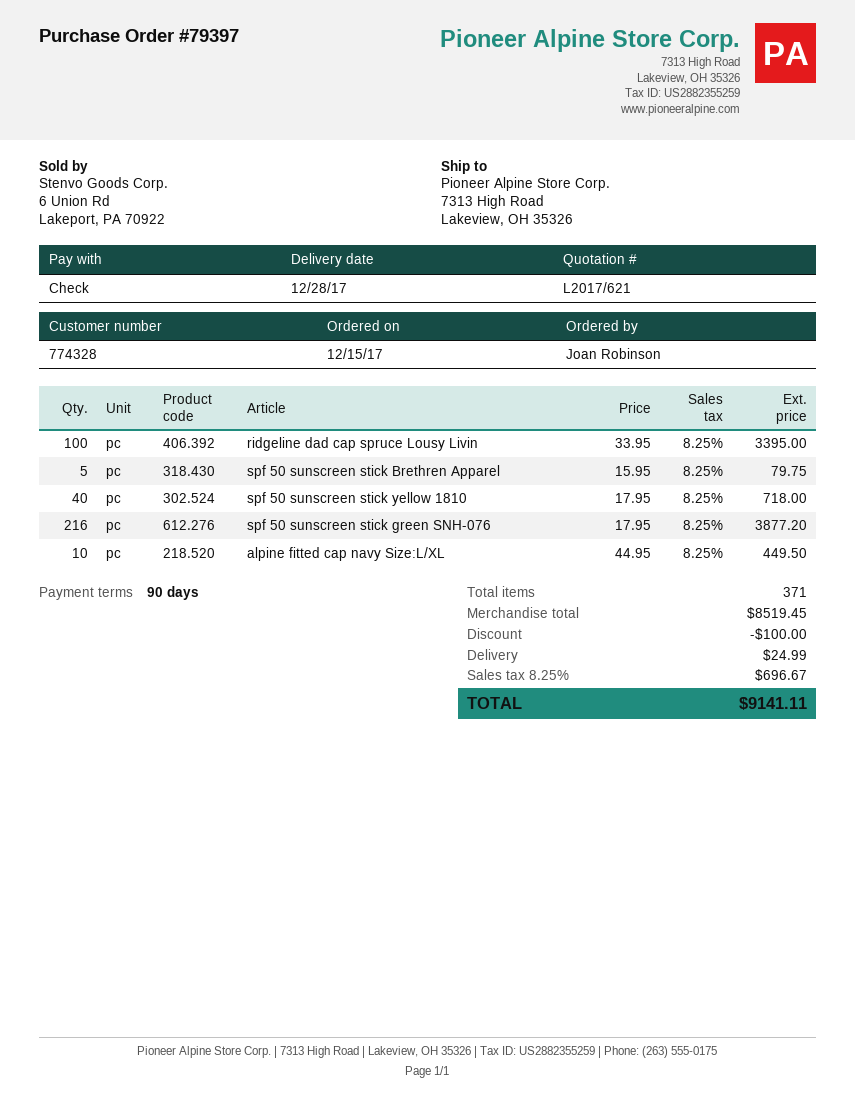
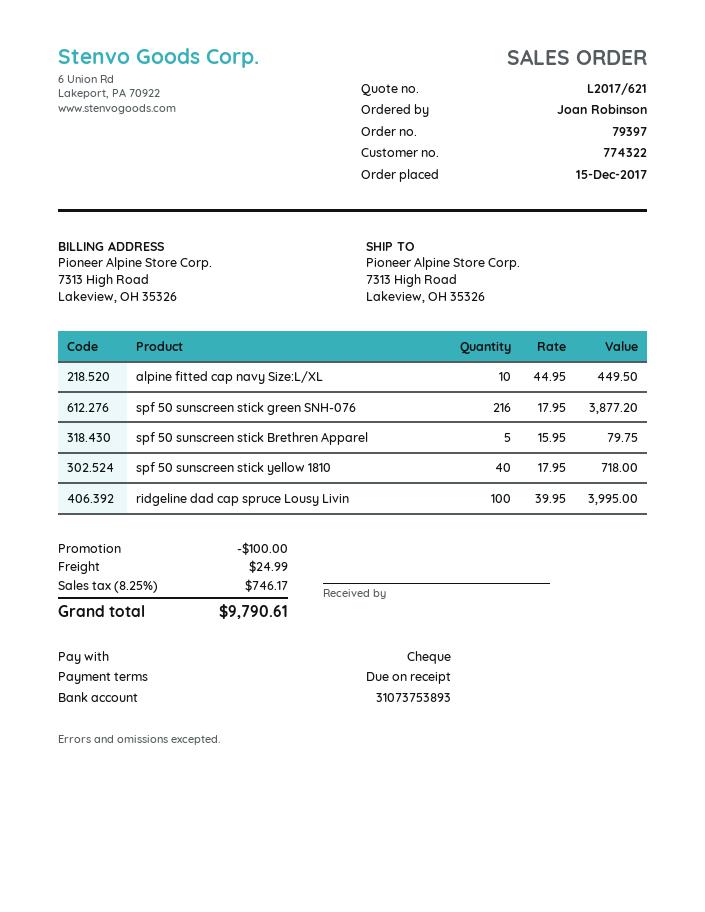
payment terms: 90 days -> on receipt
customer number: 774328 -> 774322
ridgeline dad cap spruce Lousy Livin: 100 x 33.95 = 3395.00 -> 100 x 39.95 = 3995.00
tax: 8.25% = 696.67 -> 8.25% = 746.17
total: 9141.11 -> 9790.61

